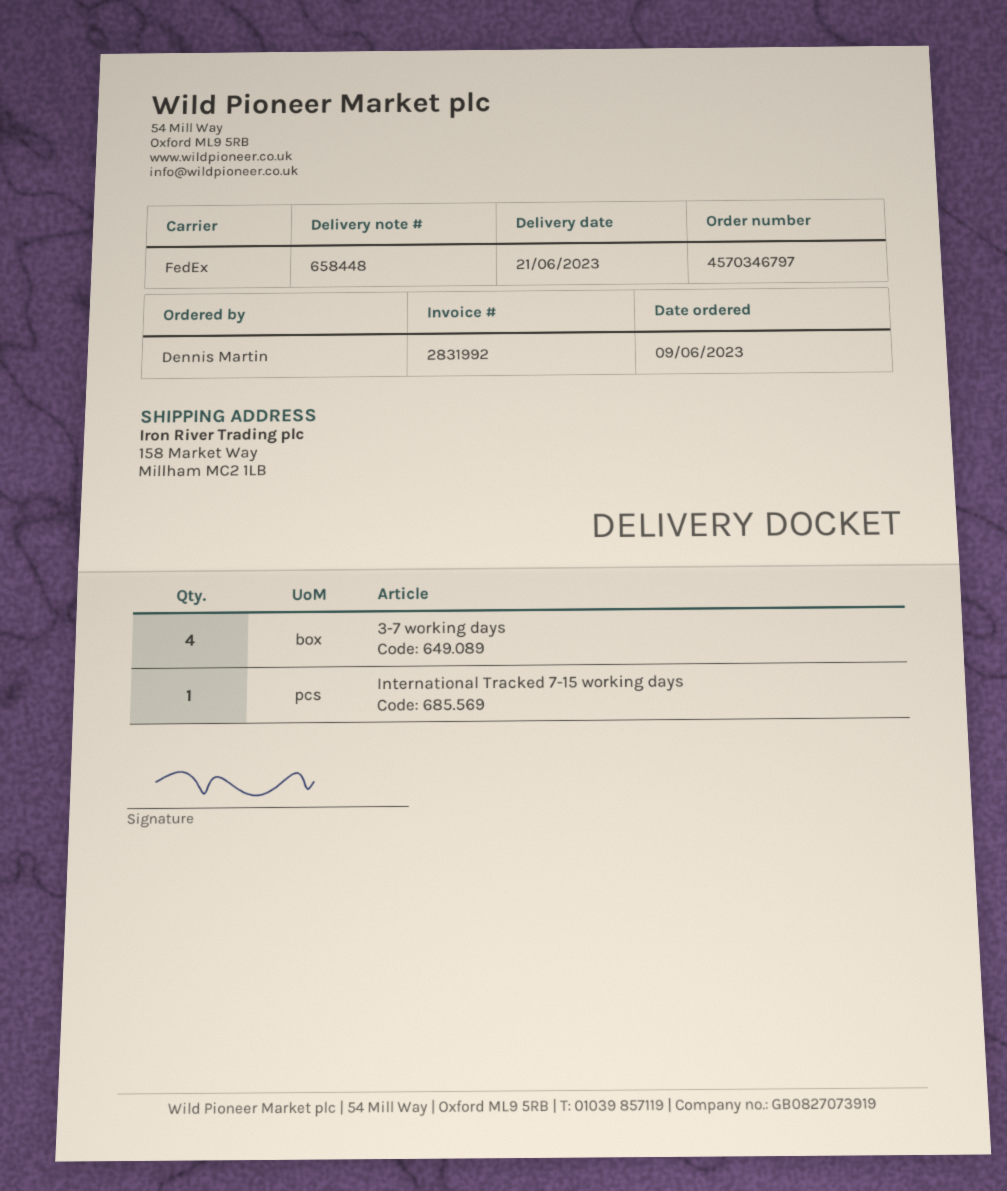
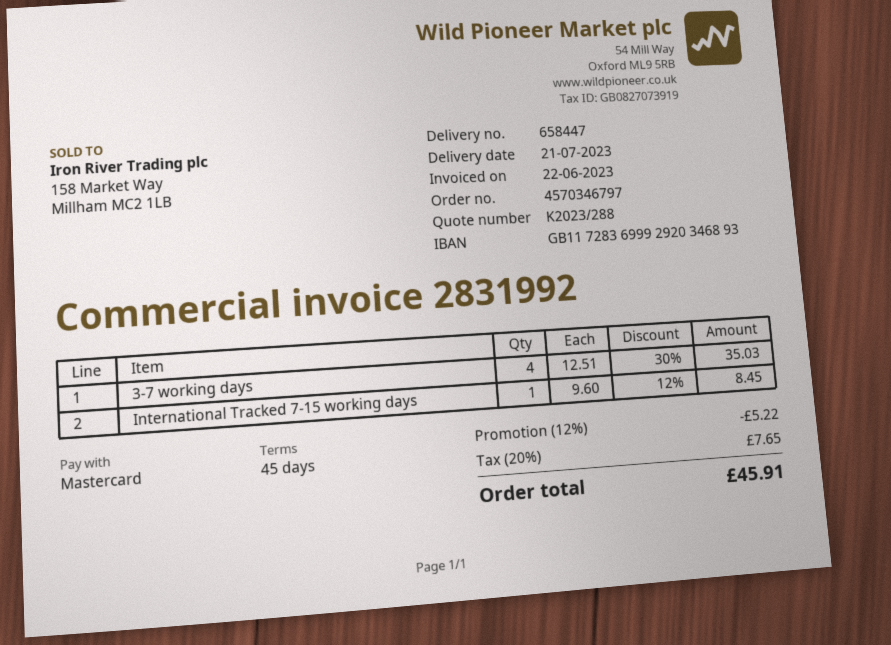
delivery note number: 658448 -> 658447
delivery date: 2023-06-21 -> 2023-07-21

